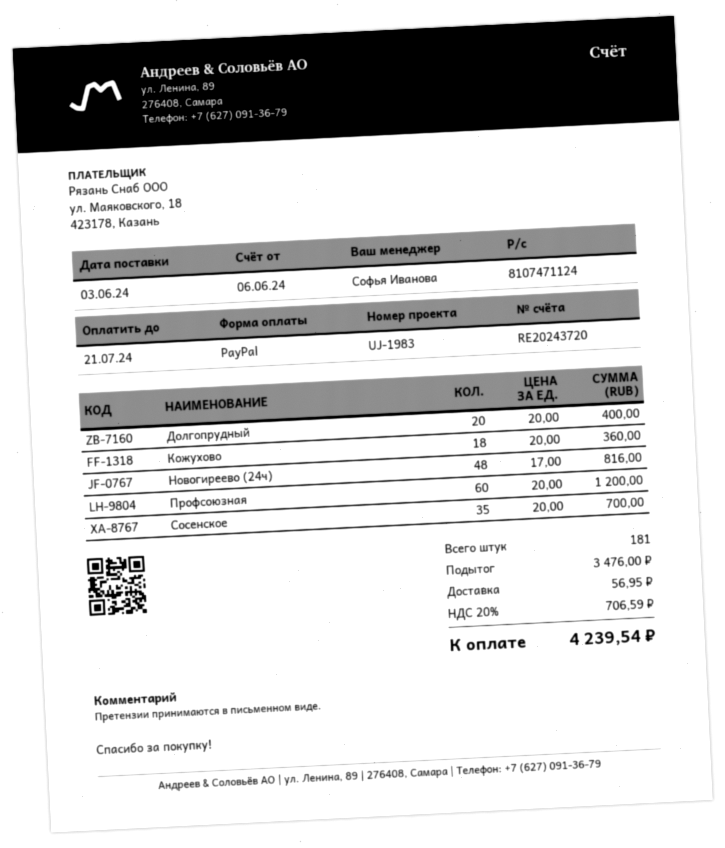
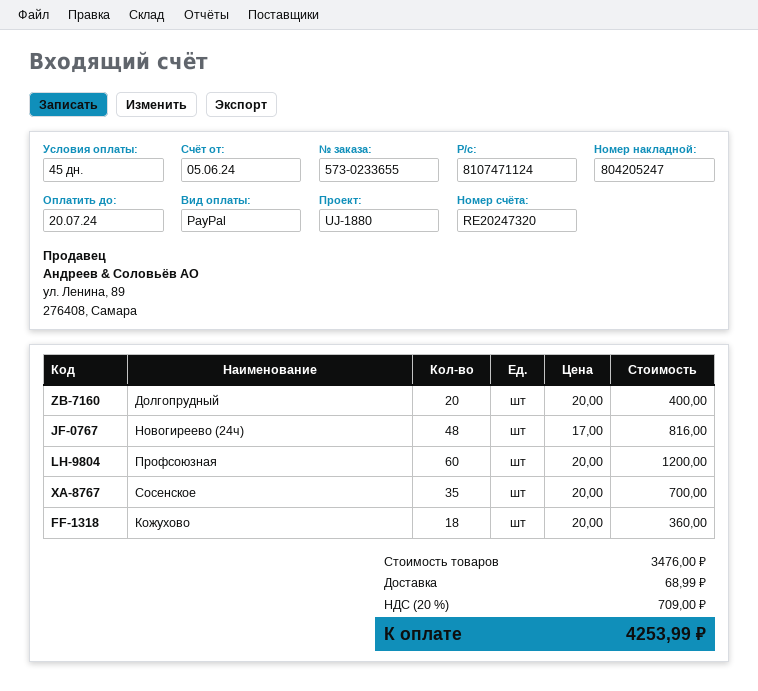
invoice number: RE20243720 -> RE20247320
invoice date: 2024-06-06 -> 2024-06-05
due date: 2024-07-21 -> 2024-07-20
reference: UJ-1983 -> UJ-1880
shipping: 56.95 -> 68.99
tax: 20% = 706.59 -> 20% = 709.00
total: 4239.54 -> 4253.99

